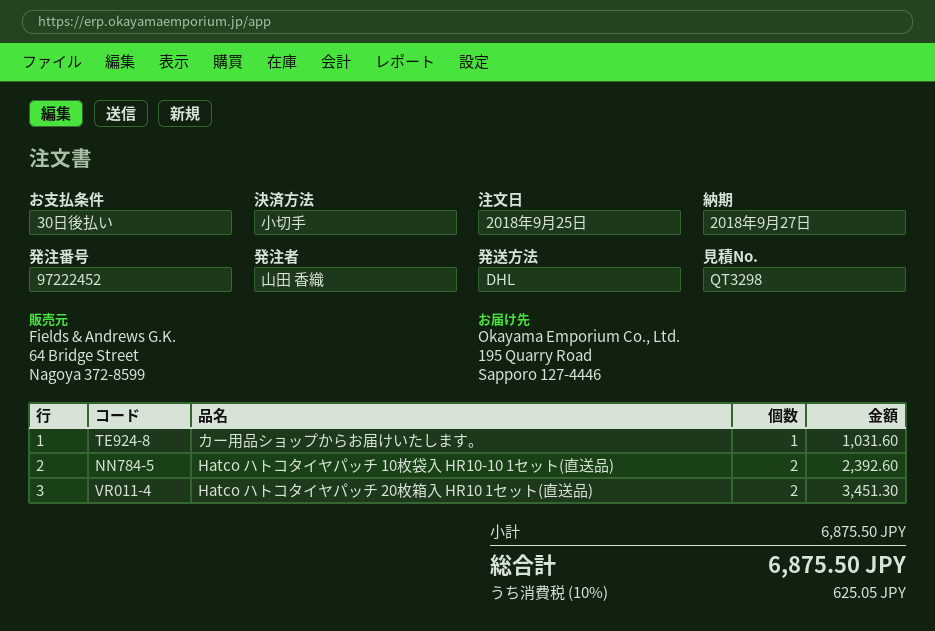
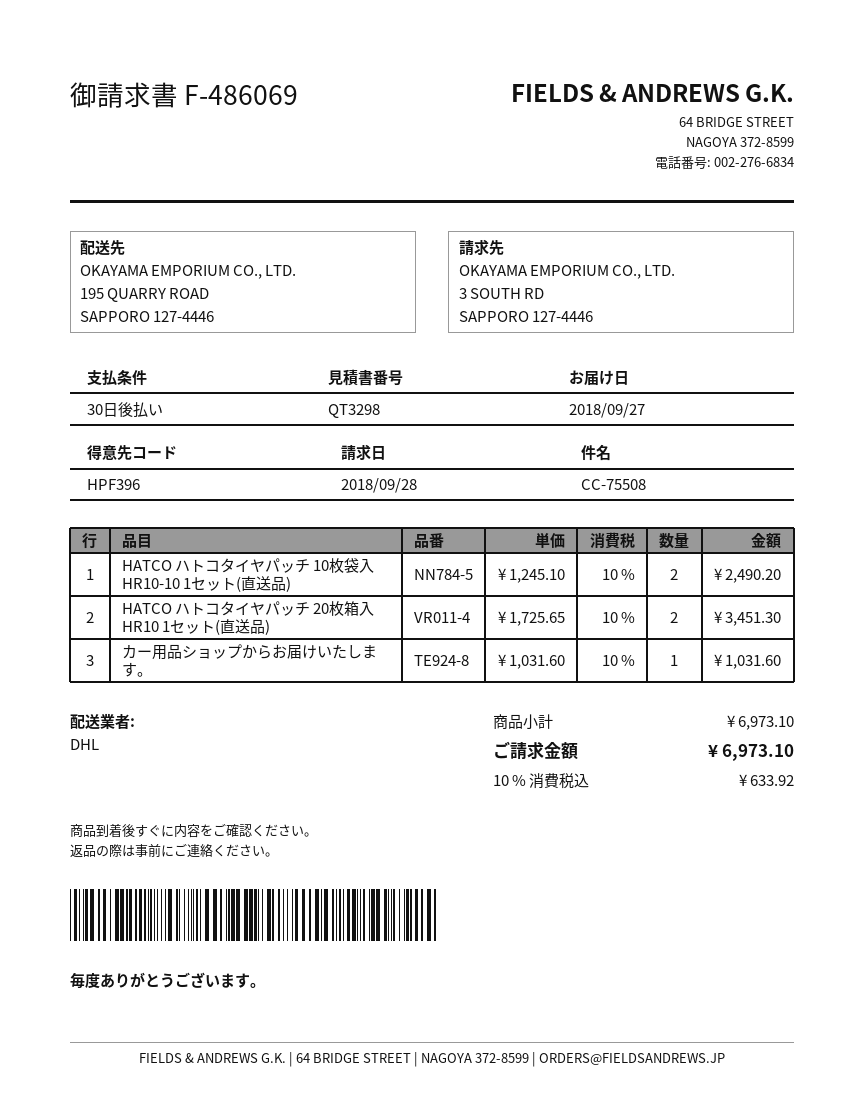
Hatco ハトコタイヤパッチ 10枚袋入 HR10-10 1セット(直送品): 2 for 2392.60 -> 2 for 2490.20
subtotal: 6875.50 -> 6973.10
tax: 10% = 625.05 -> 10% = 633.92
total: 6875.50 -> 6973.10

